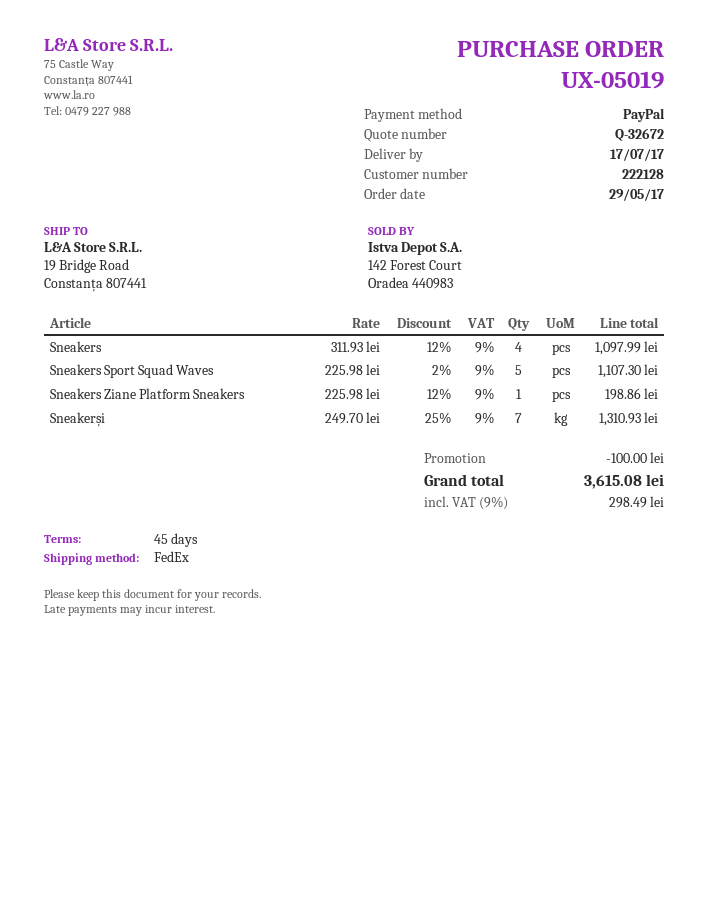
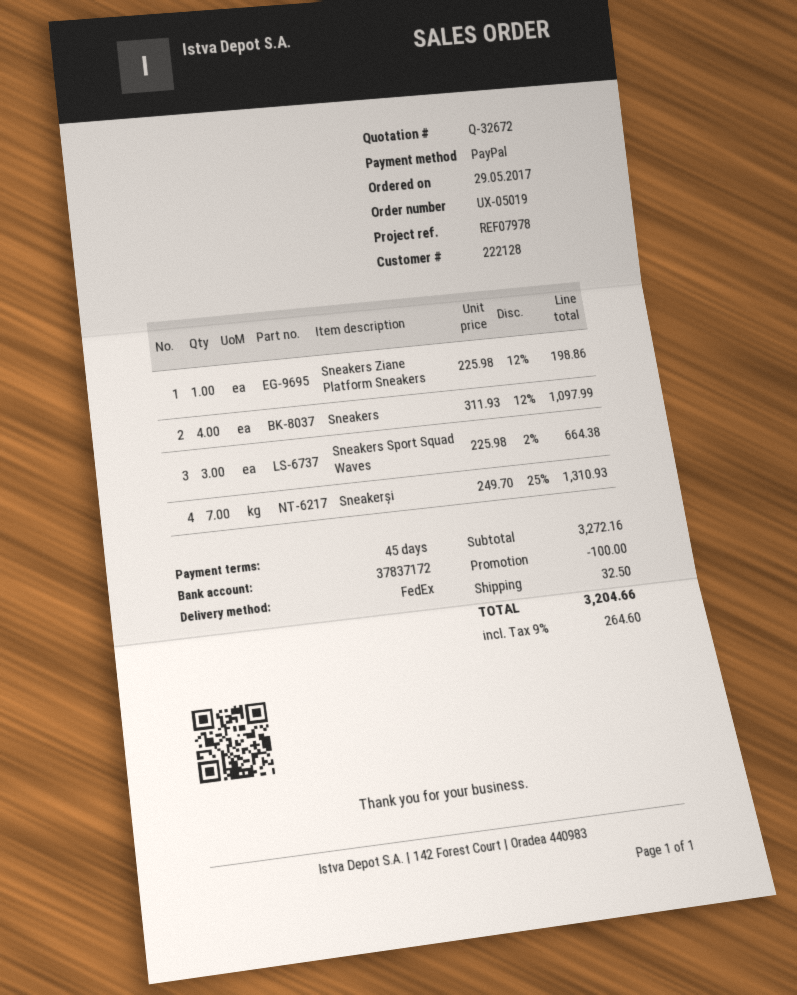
Sneakers Sport Squad Waves: 5 x 225.98 - 2% = 1107.30 -> 3 x 225.98 - 2% = 664.38
shipping: none -> 32.50
tax: 9% = 298.49 -> 9% = 264.60
total: 3615.08 -> 3204.66

